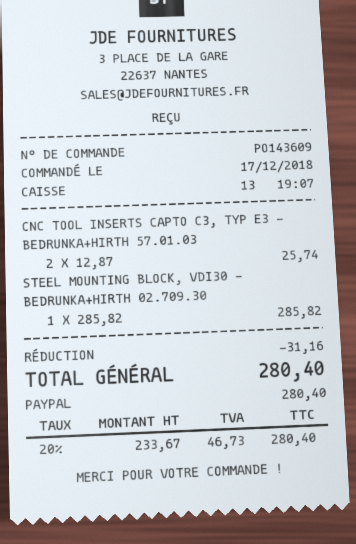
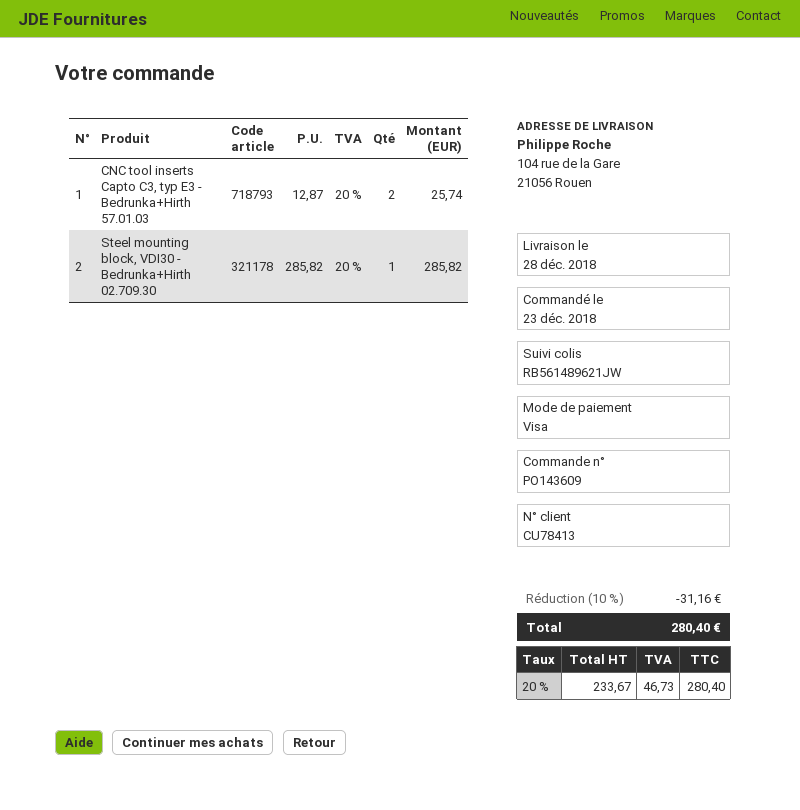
order date: 2018-12-17 -> 2018-12-23
payment method: PayPal -> Visa

